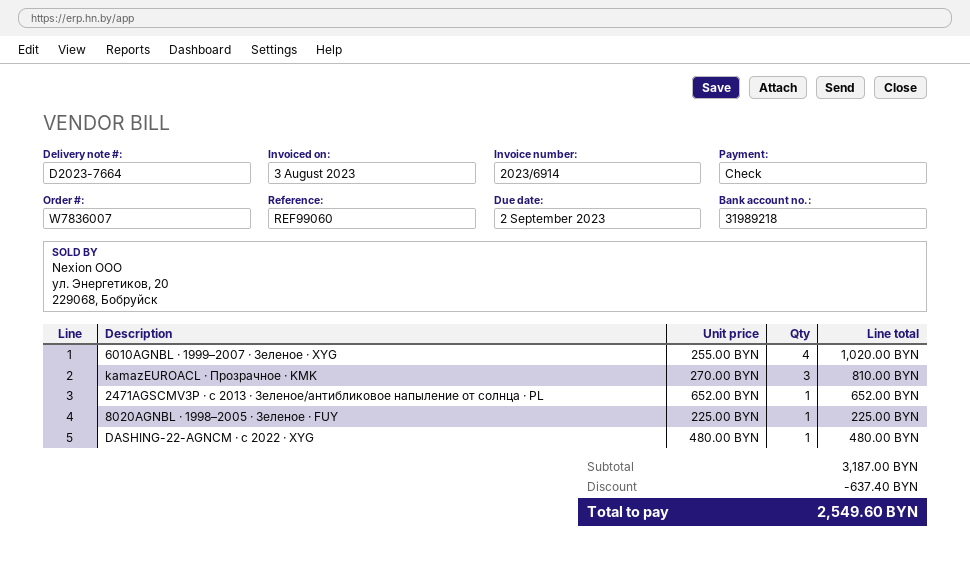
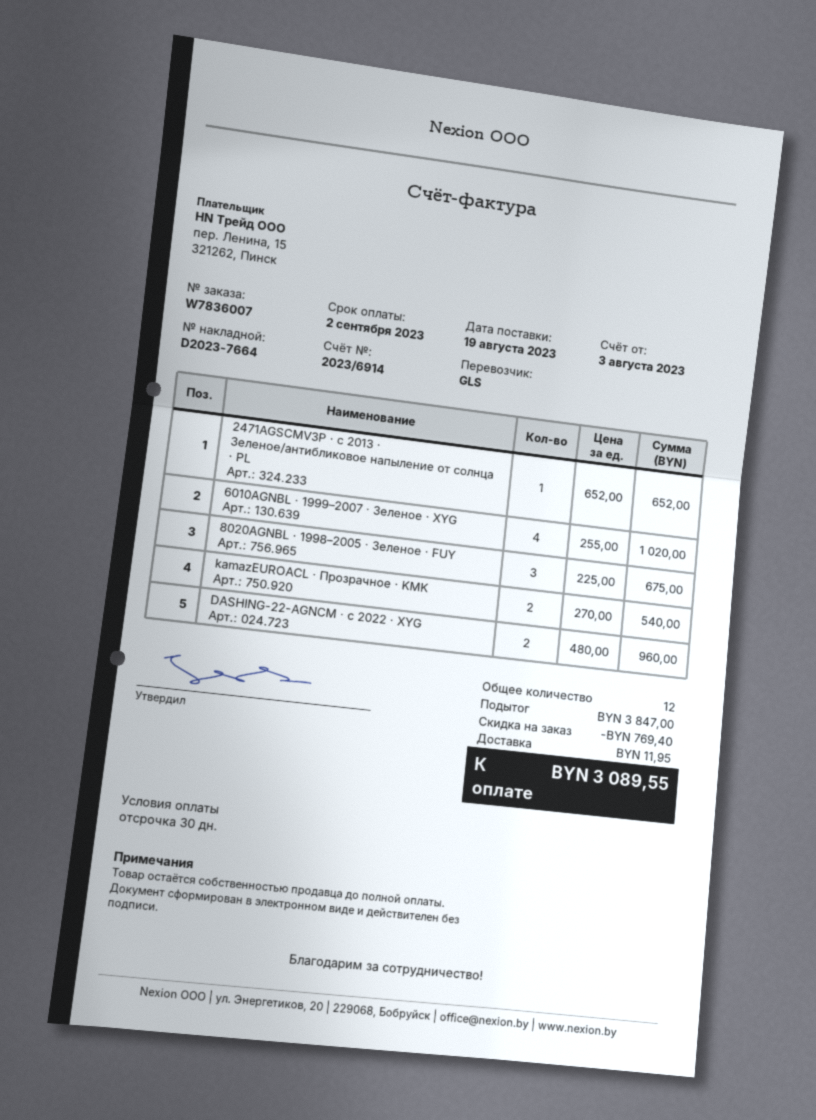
kamazEUROACL · Прозрачное · KMK: 3 x 270.00 = 810.00 -> 2 x 270.00 = 540.00
8020AGNBL · 1998–2005 · Зеленое · FUY: 1 x 225.00 = 225.00 -> 3 x 225.00 = 675.00
DASHING-22-AGNCM · с 2022 · XYG: 1 x 480.00 = 480.00 -> 2 x 480.00 = 960.00
subtotal: 3187.00 -> 3847.00
discount: 637.40 -> 769.40
shipping: none -> 11.95
total: 2549.60 -> 3089.55

